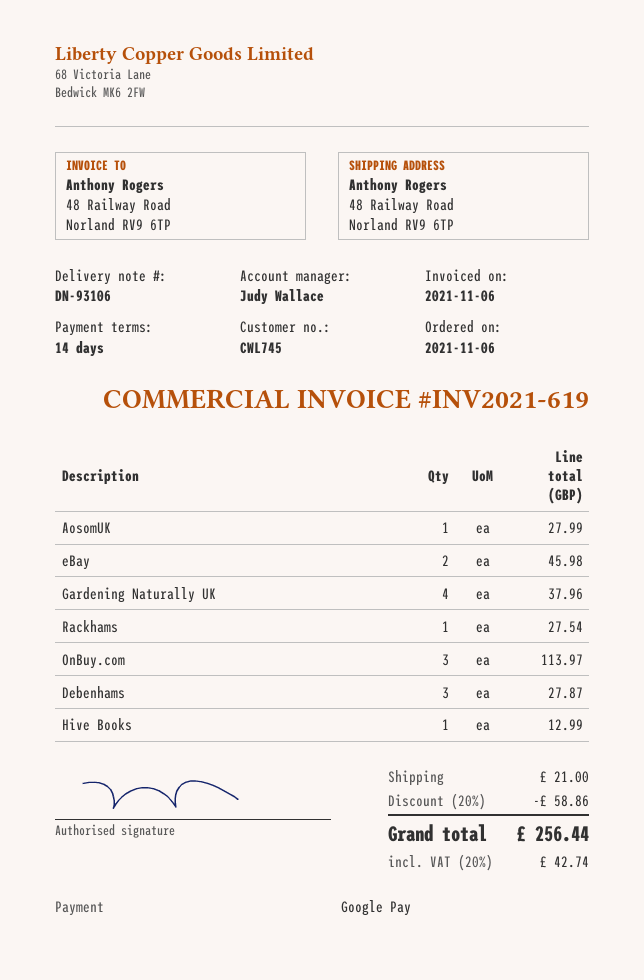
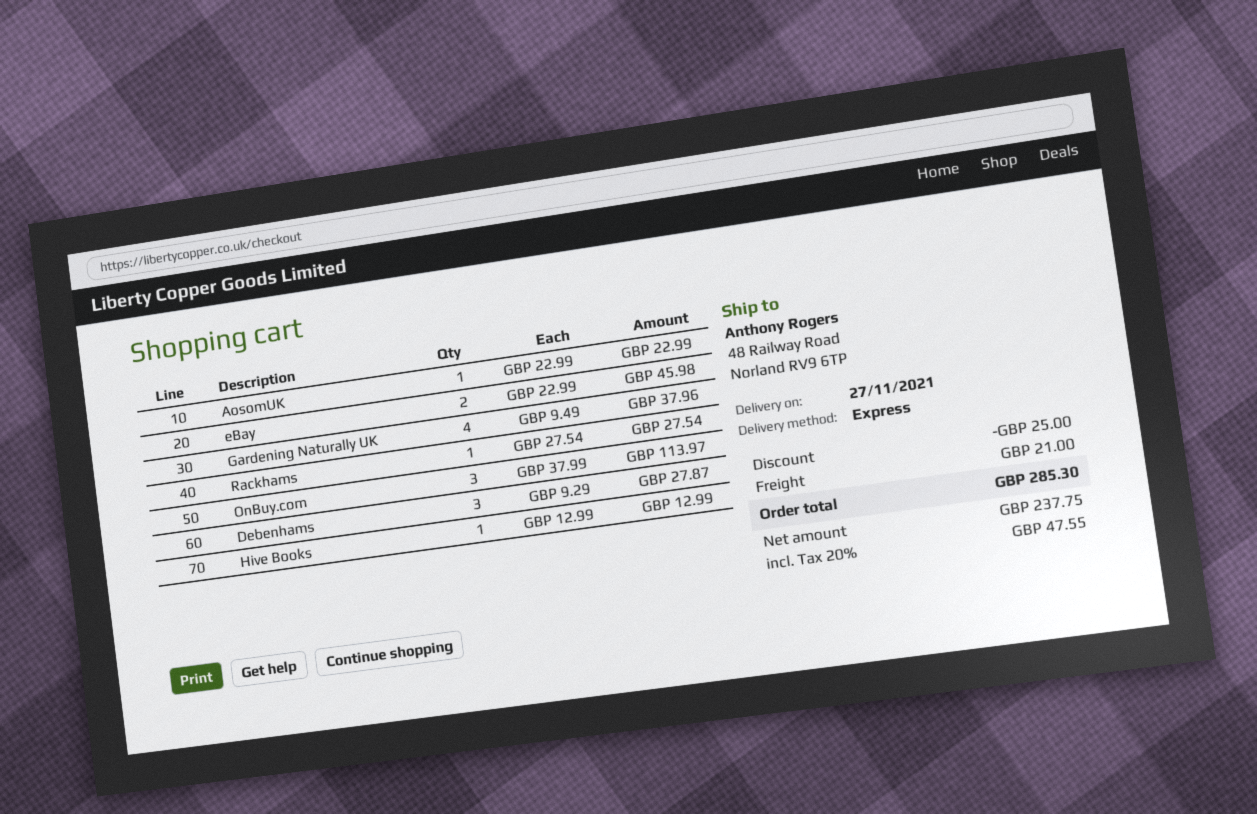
AosomUK: 1 for 27.99 -> 1 for 22.99
discount: 58.86 -> 25.00
tax: 20% = 42.74 -> 20% = 47.55
total: 256.44 -> 285.30

